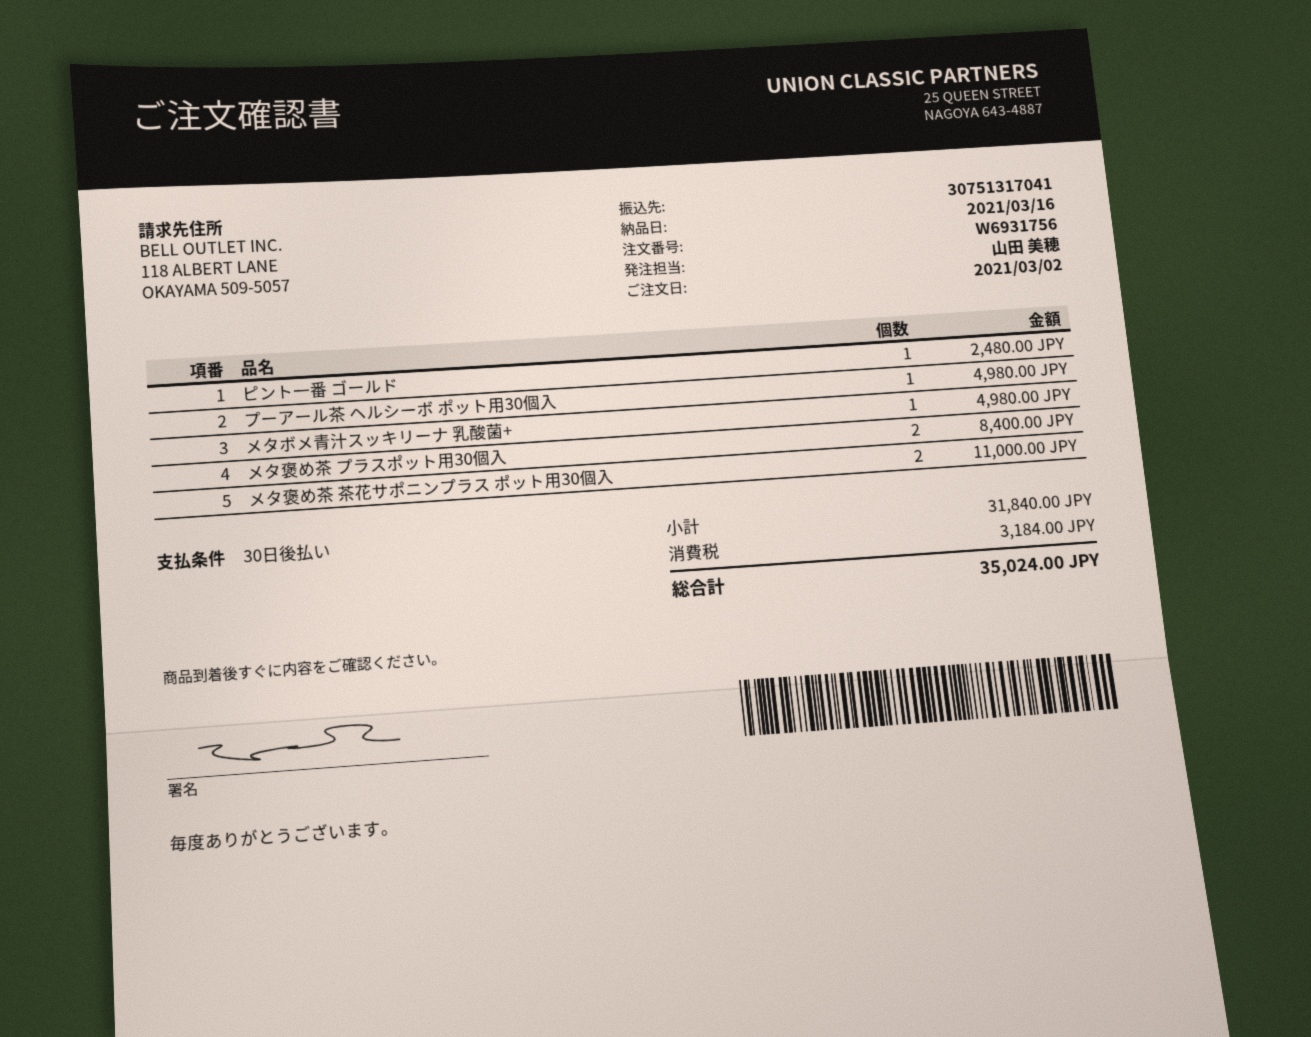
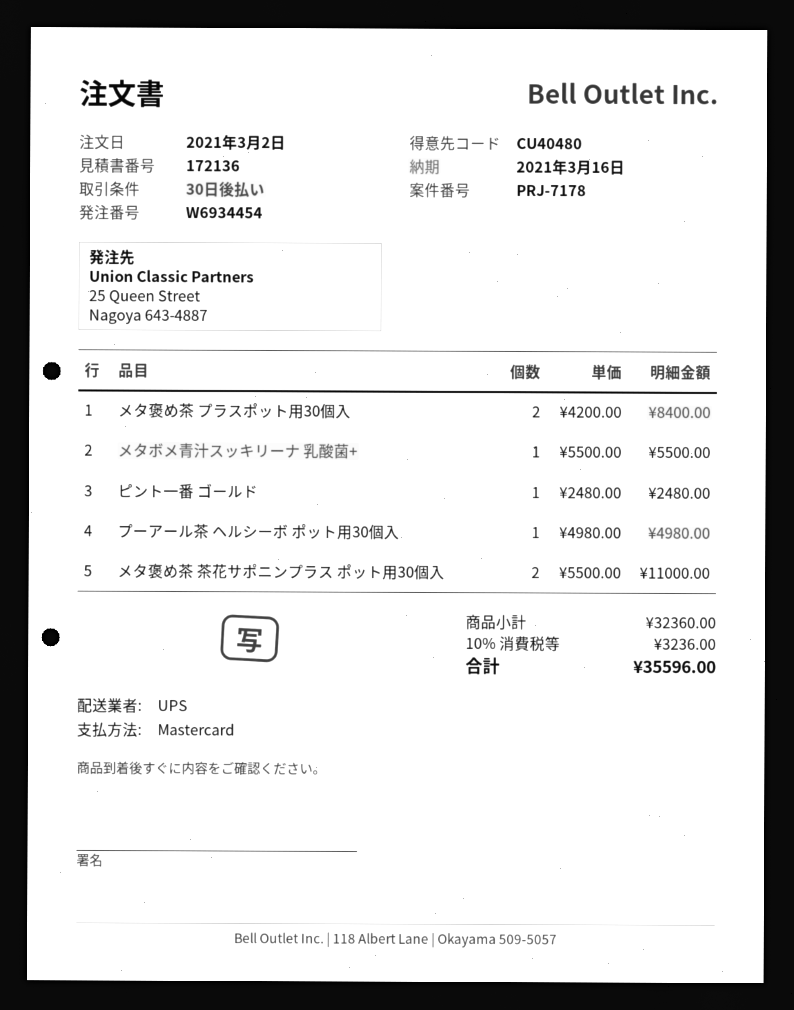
order number: W6931756 -> W6934454
メタボメ青汁スッキリーナ 乳酸菌+: 1 for 4980.00 -> 1 for 5500.00
subtotal: 31840.00 -> 32360.00
tax: 3184.00 -> 3236.00
total: 35024.00 -> 35596.00

